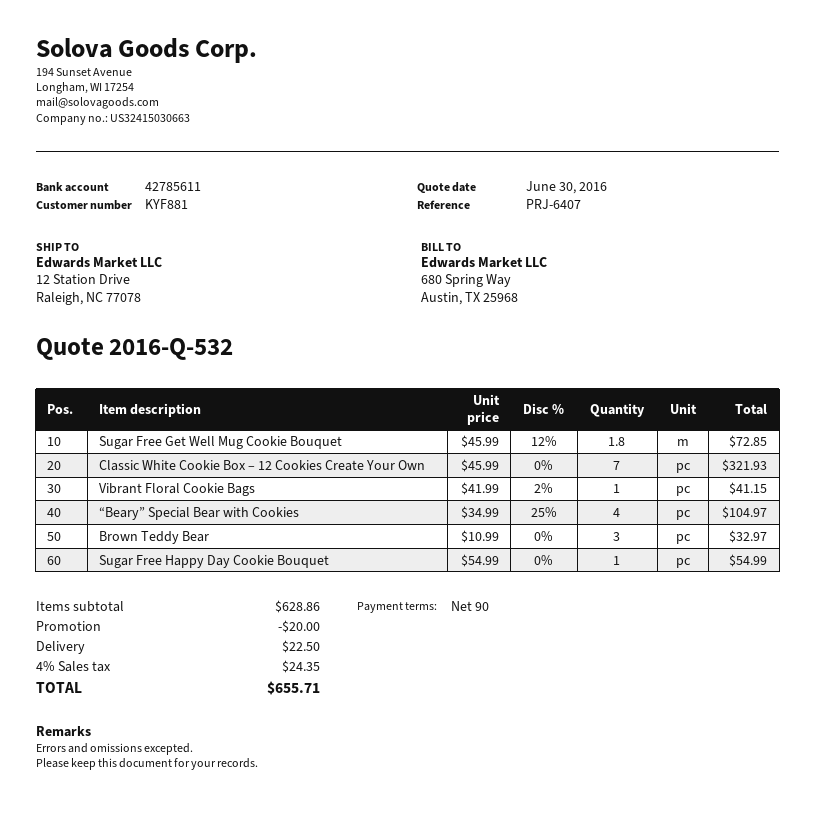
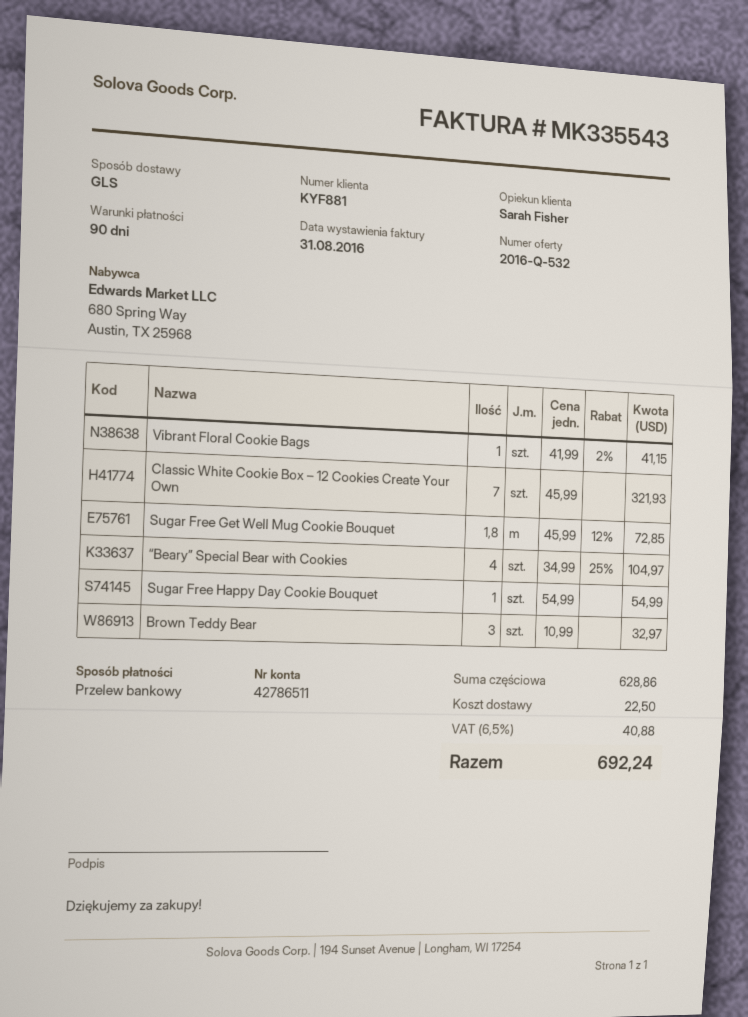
bank account: 42785611 -> 42786511
discount: 20.00 -> none
tax: 4% = 24.35 -> 6.5% = 40.88
total: 655.71 -> 692.24

